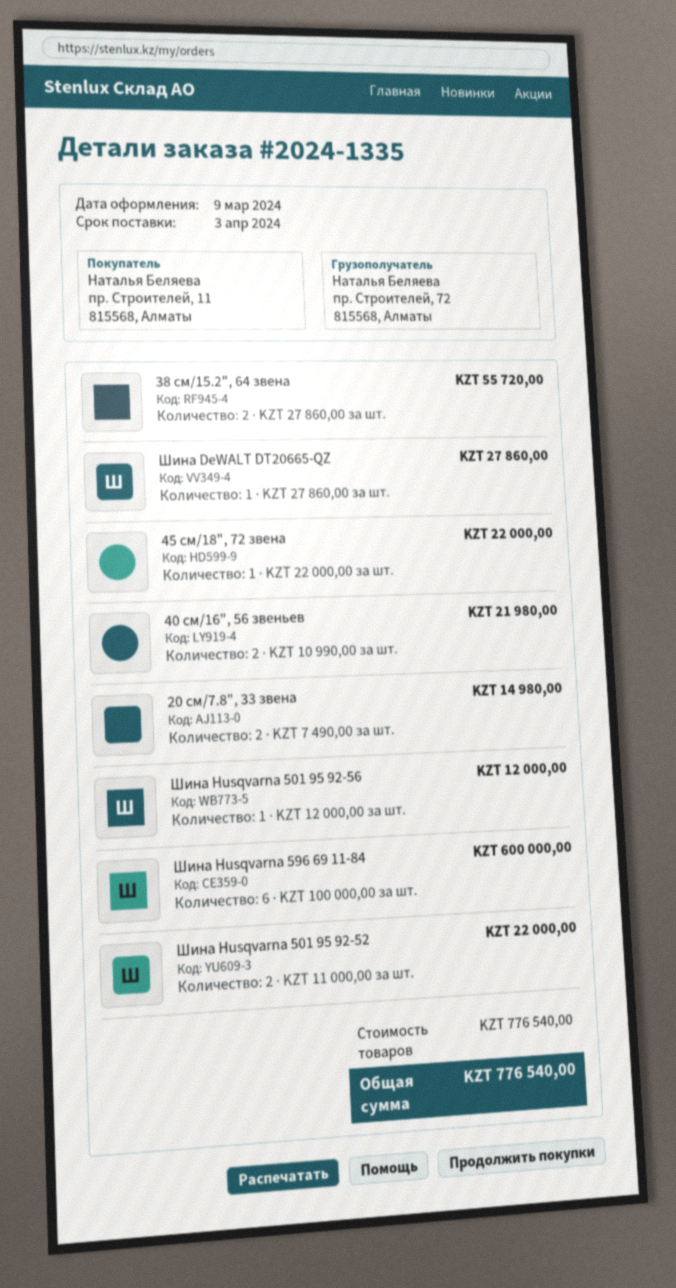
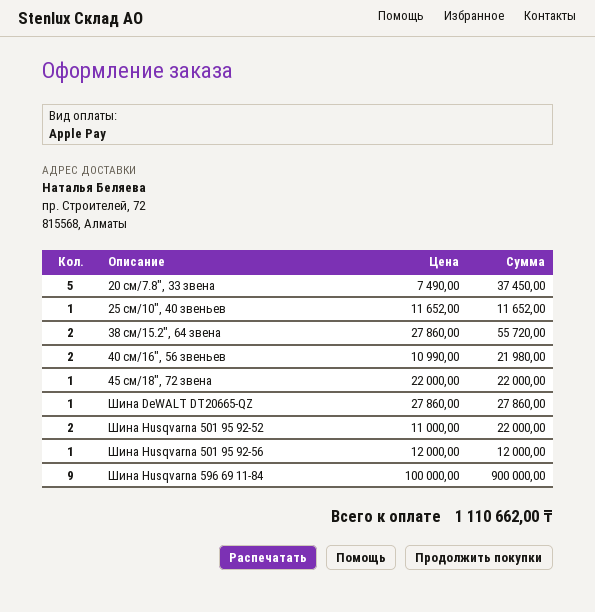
20 см/7.8", 33 звена: 2 x 7490.00 = 14980.00 -> 5 x 7490.00 = 37450.00
Шина Husqvarna 596 69 11-84: 6 x 100000.00 = 600000.00 -> 9 x 100000.00 = 900000.00
25 см/10", 40 звеньев: none -> 1 x 11652.00 = 11652.00
total: 776540.00 -> 1110662.00

